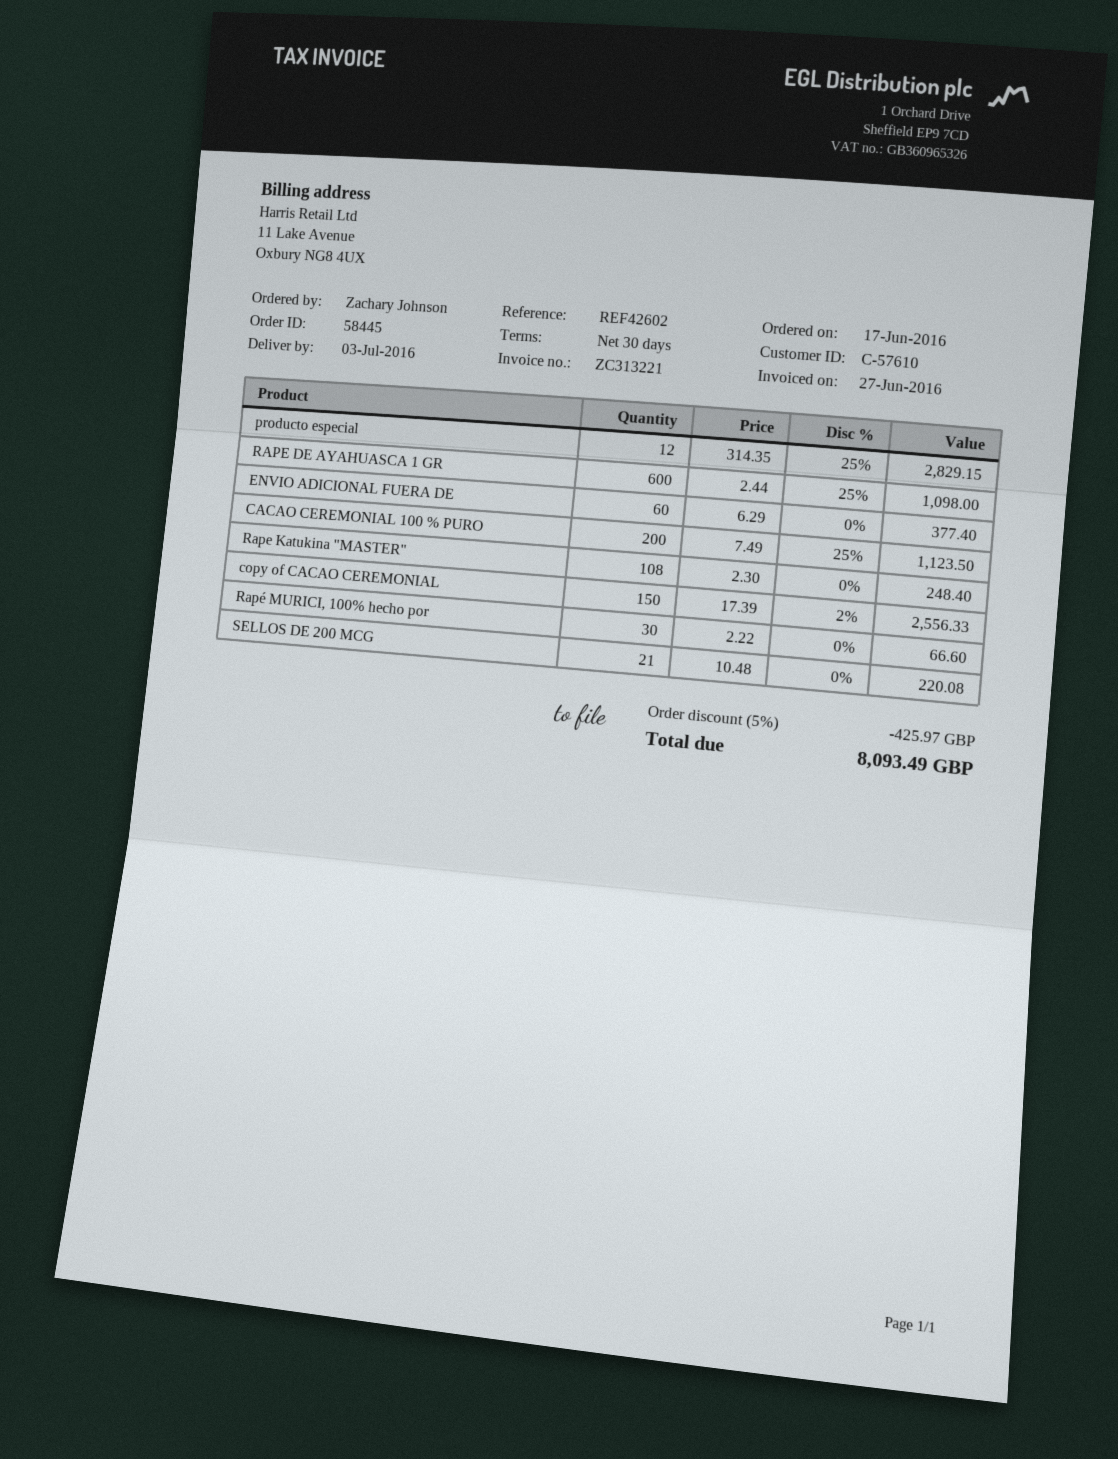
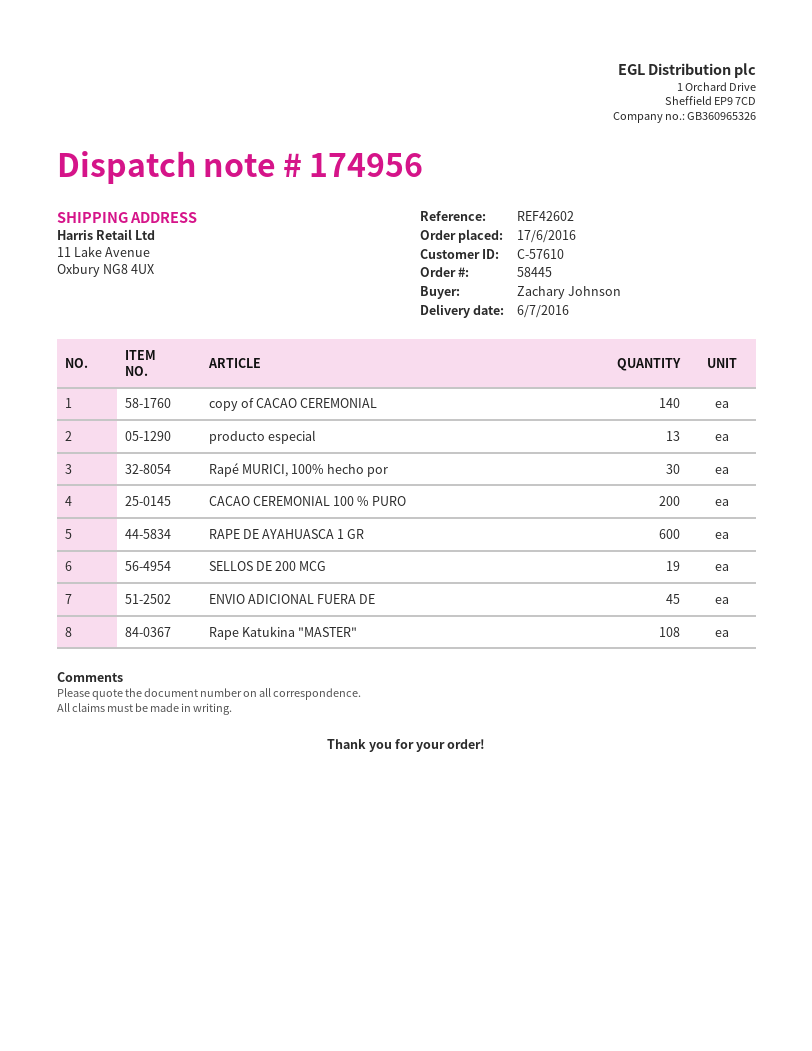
delivery date: 2016-07-03 -> 2016-07-06
producto especial: 12 -> 13
ENVIO ADICIONAL FUERA DE: 60 -> 45
copy of CACAO CEREMONIAL: 150 -> 140
SELLOS DE 200 MCG: 21 -> 19

